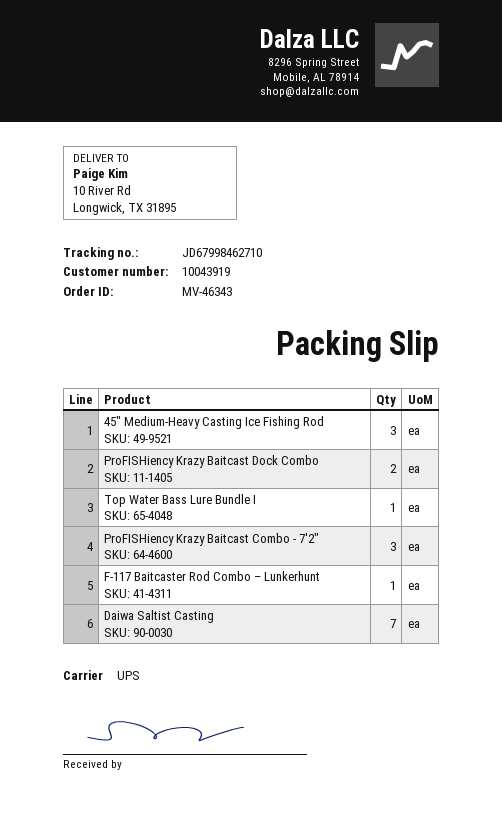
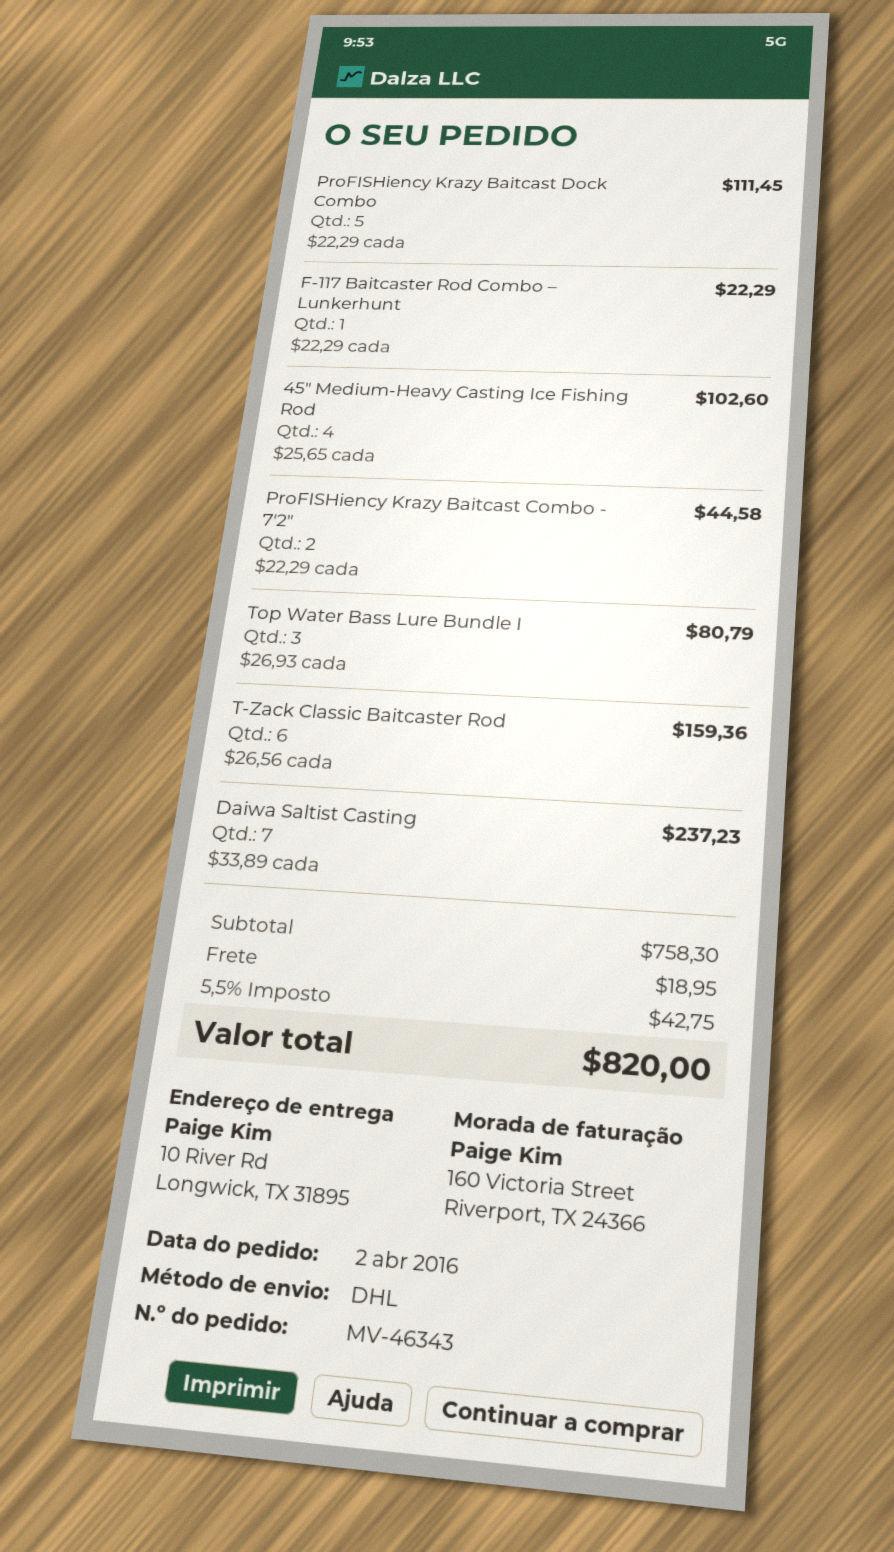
shipping method: UPS -> DHL
45" Medium-Heavy Casting Ice Fishing Rod: 3 -> 4
ProFISHiency Krazy Baitcast Dock Combo: 2 -> 5
Top Water Bass Lure Bundle I: 1 -> 3
ProFISHiency Krazy Baitcast Combo - 7'2": 3 -> 2
T-Zack Classic Baitcaster Rod: none -> 6

